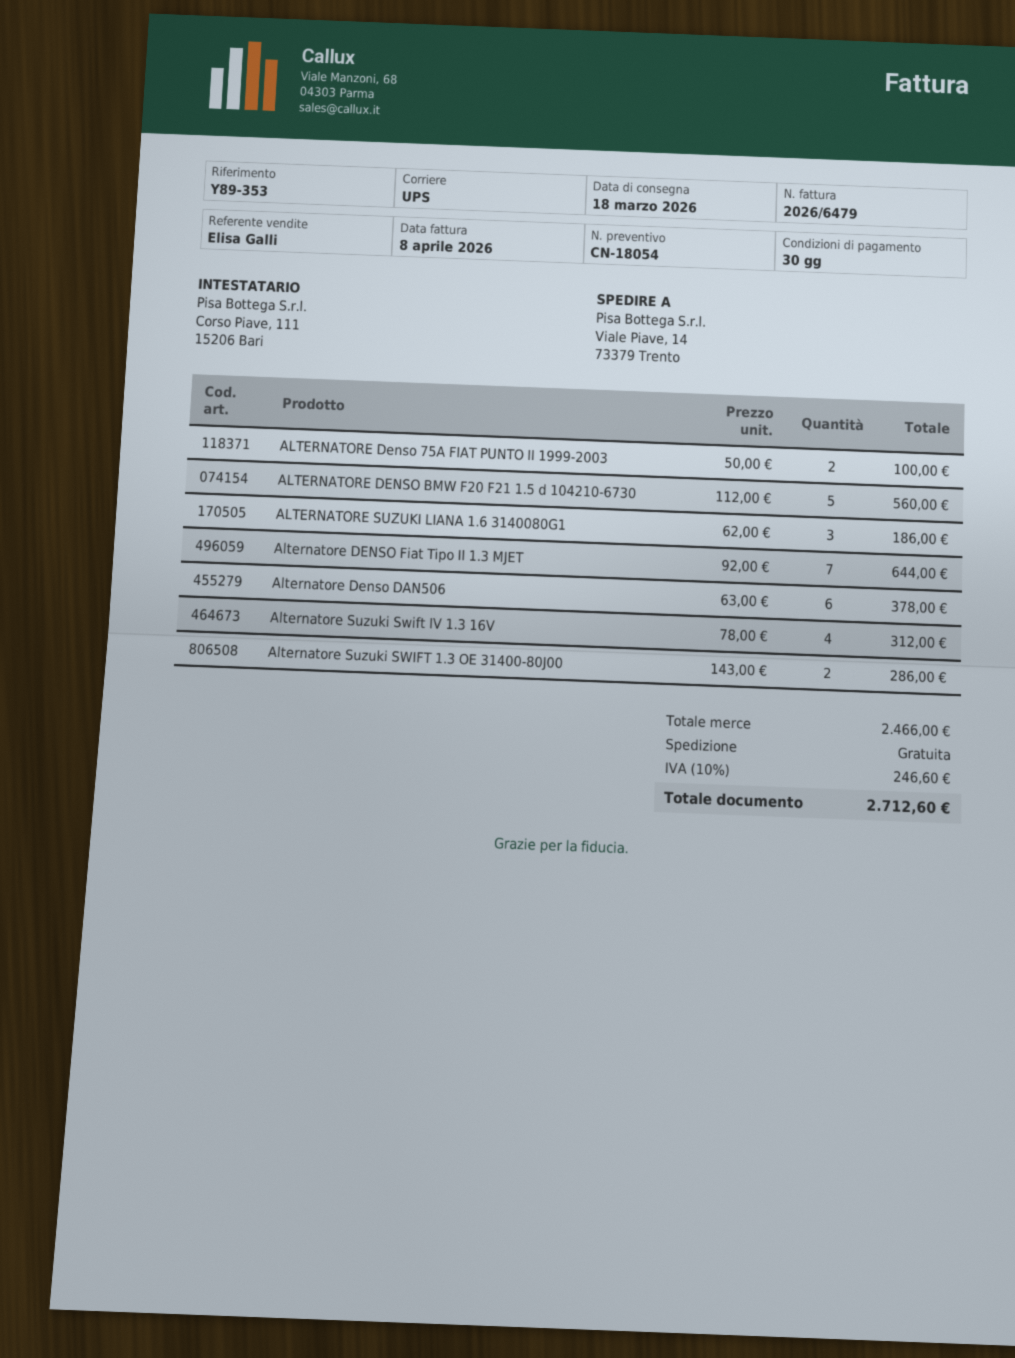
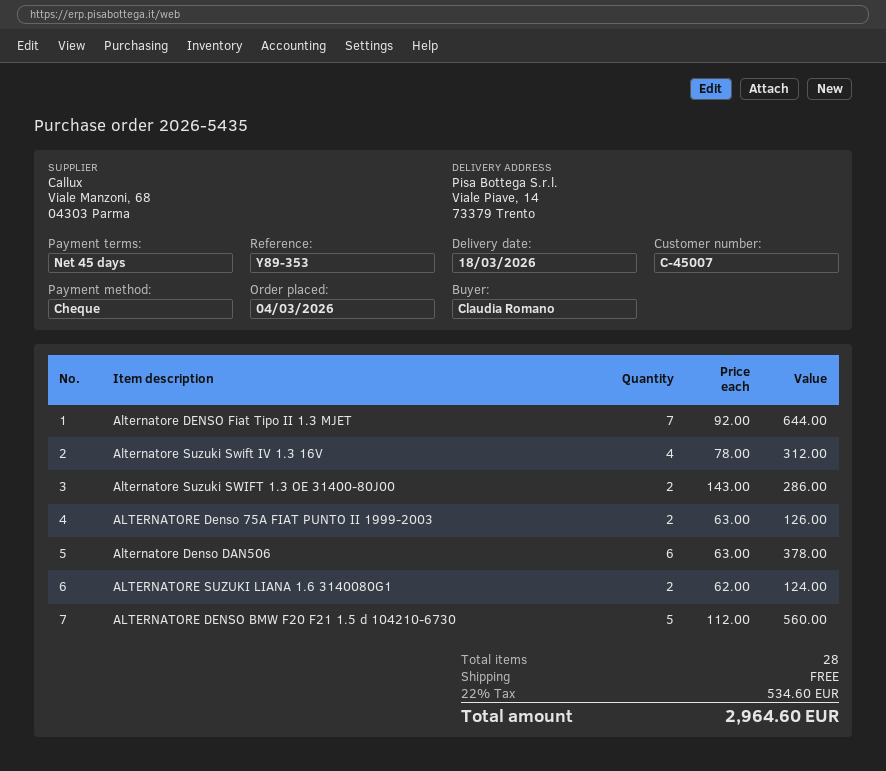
payment terms: 30 days -> 45 days
ALTERNATORE Denso 75A FIAT PUNTO II 1999-2003: 2 x 50.00 = 100.00 -> 2 x 63.00 = 126.00
ALTERNATORE SUZUKI LIANA 1.6 3140080G1: 3 x 62.00 = 186.00 -> 2 x 62.00 = 124.00
tax: 10% = 246.60 -> 22% = 534.60
total: 2712.60 -> 2964.60

